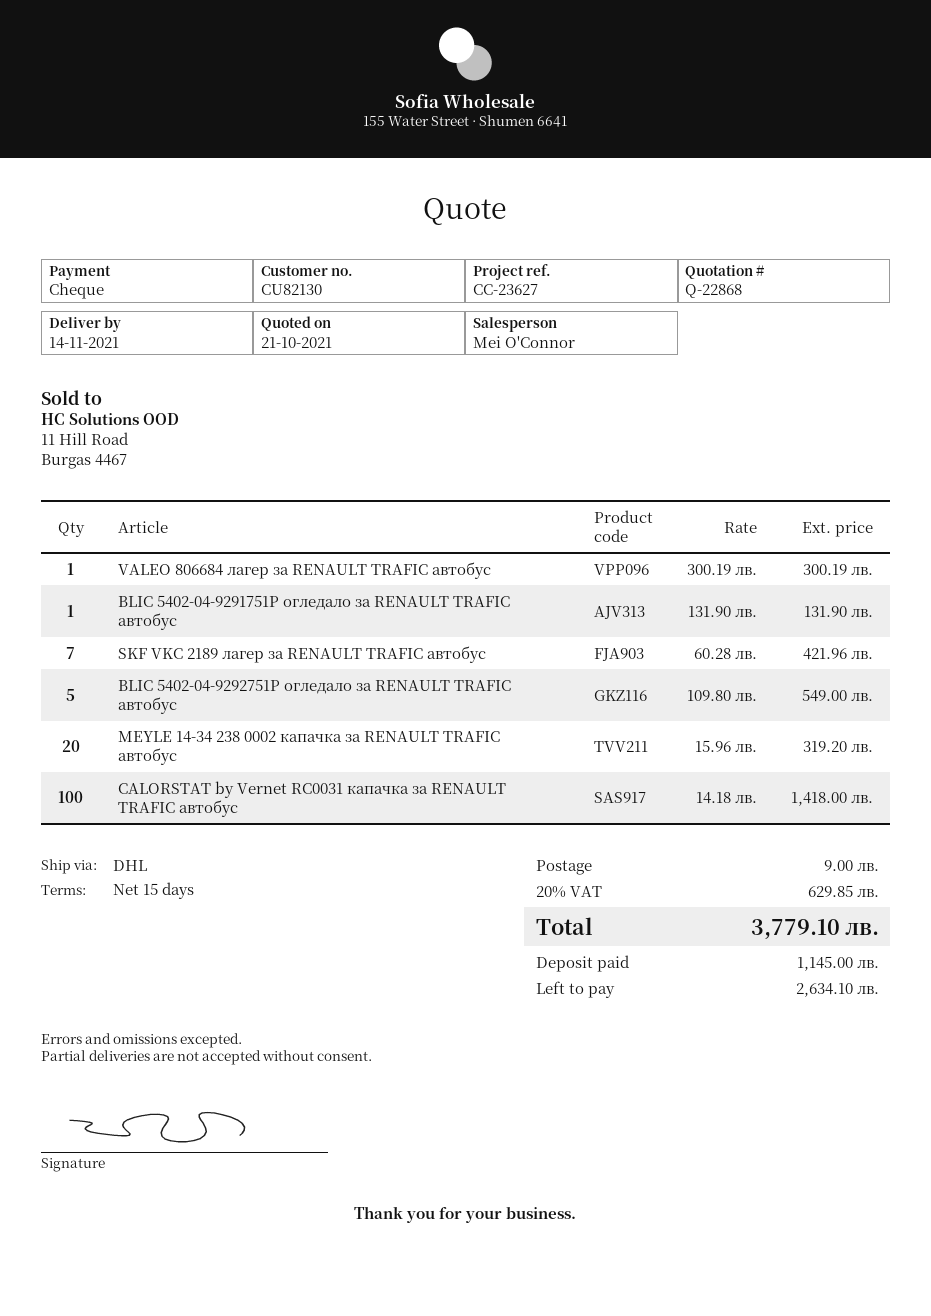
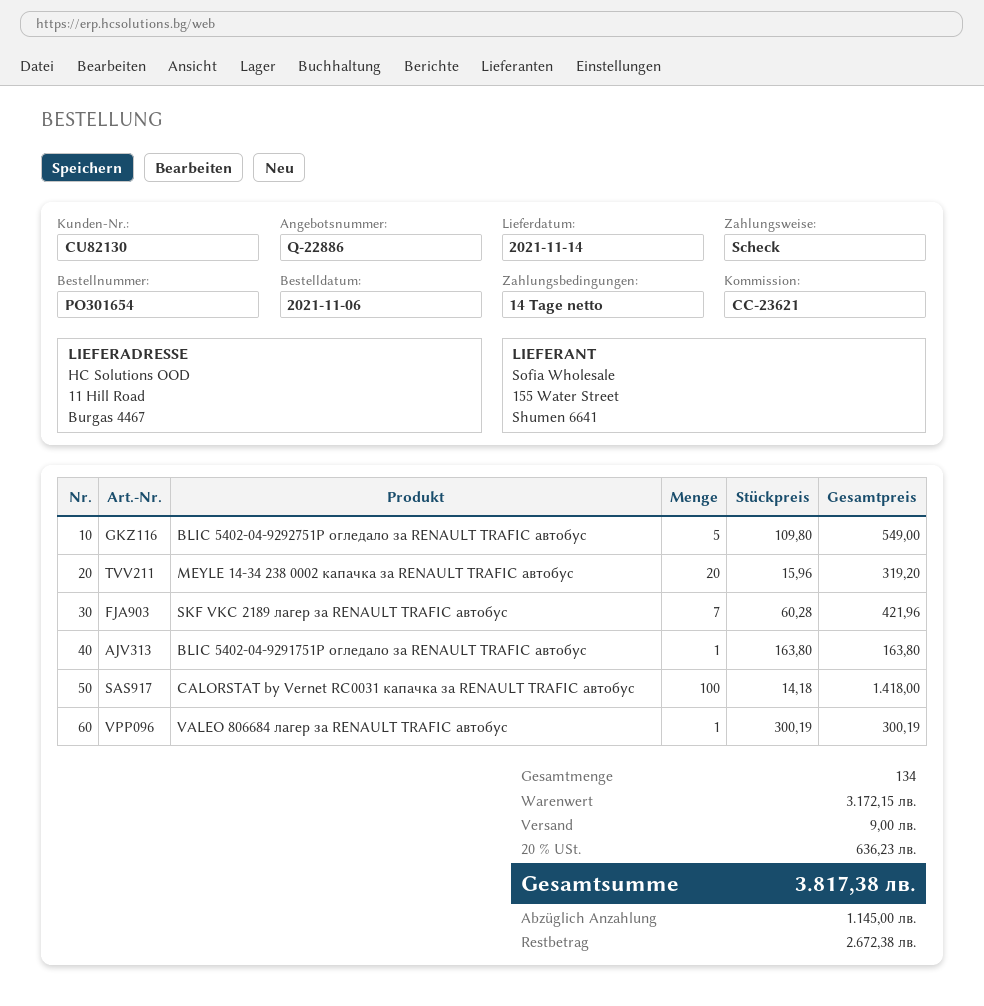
quote number: Q-22868 -> Q-22886
payment terms: 15 days -> 14 days
reference: CC-23627 -> CC-23621
BLIC 5402-04-9291751P огледало за RENAULT TRAFIC автобус: 1 x 131.90 = 131.90 -> 1 x 163.80 = 163.80
tax: 20% = 629.85 -> 20% = 636.23
total: 3779.10 -> 3817.38
balance: 2634.10 -> 2672.38

